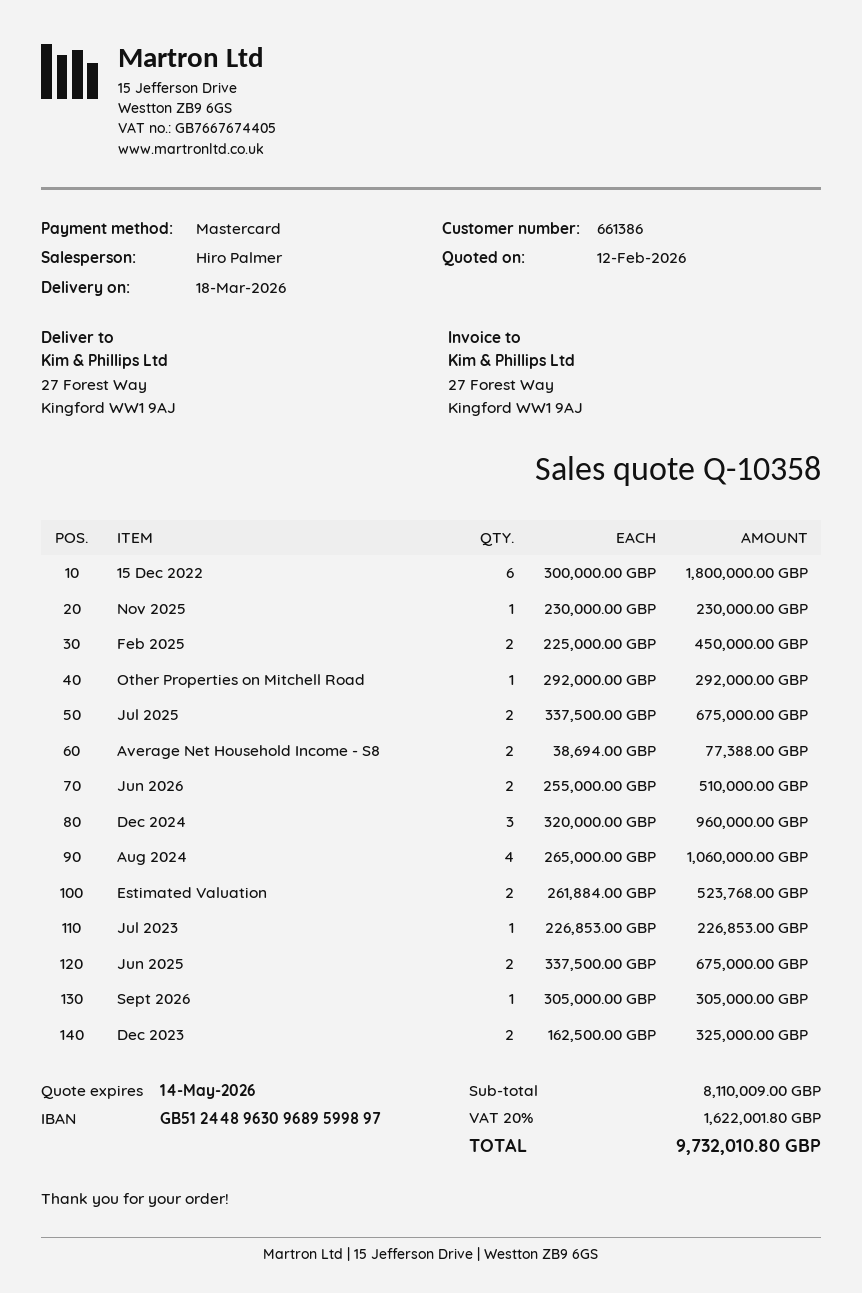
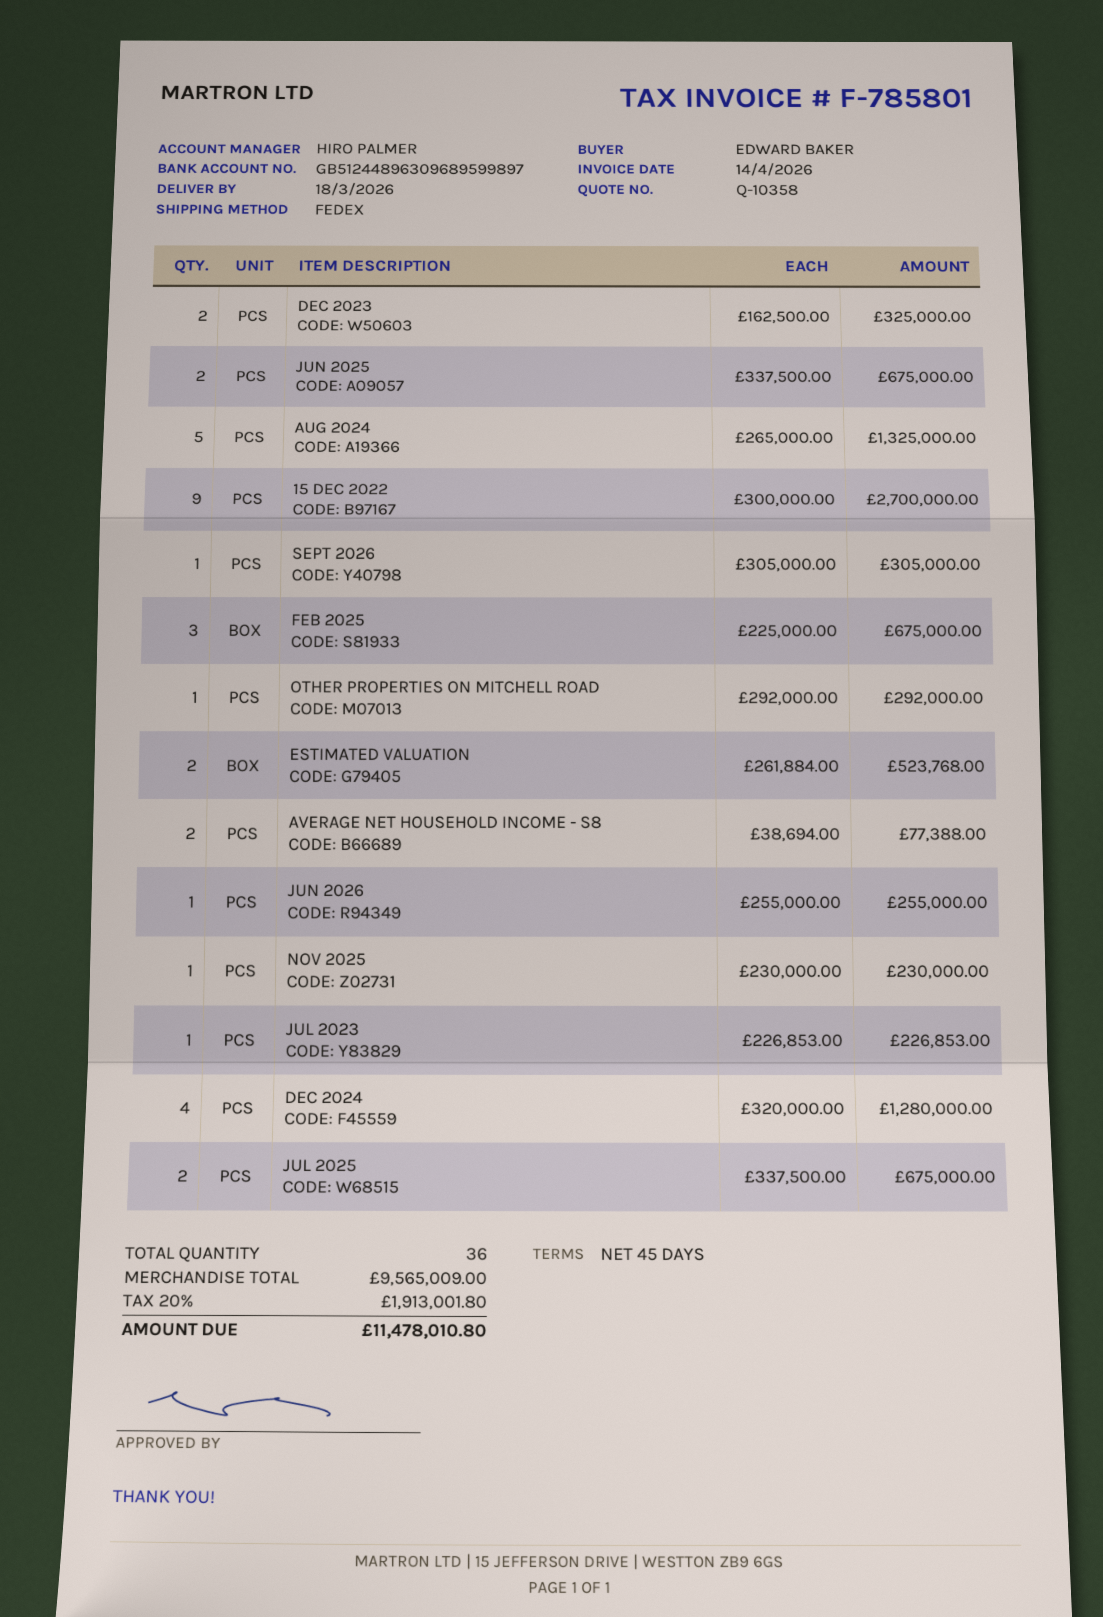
15 Dec 2022: 6 x 300000.00 = 1800000.00 -> 9 x 300000.00 = 2700000.00
Feb 2025: 2 x 225000.00 = 450000.00 -> 3 x 225000.00 = 675000.00
Jun 2026: 2 x 255000.00 = 510000.00 -> 1 x 255000.00 = 255000.00
Dec 2024: 3 x 320000.00 = 960000.00 -> 4 x 320000.00 = 1280000.00
Aug 2024: 4 x 265000.00 = 1060000.00 -> 5 x 265000.00 = 1325000.00
subtotal: 8110009.00 -> 9565009.00
tax: 20% = 1622001.80 -> 20% = 1913001.80
total: 9732010.80 -> 11478010.80

